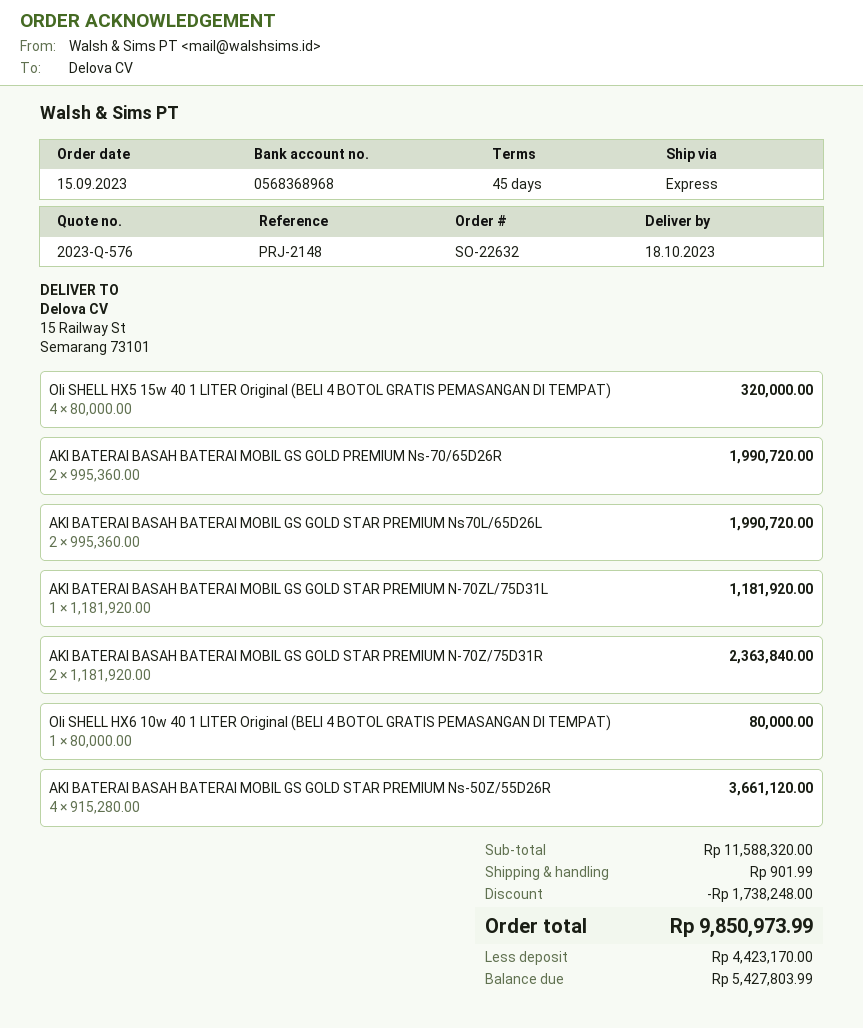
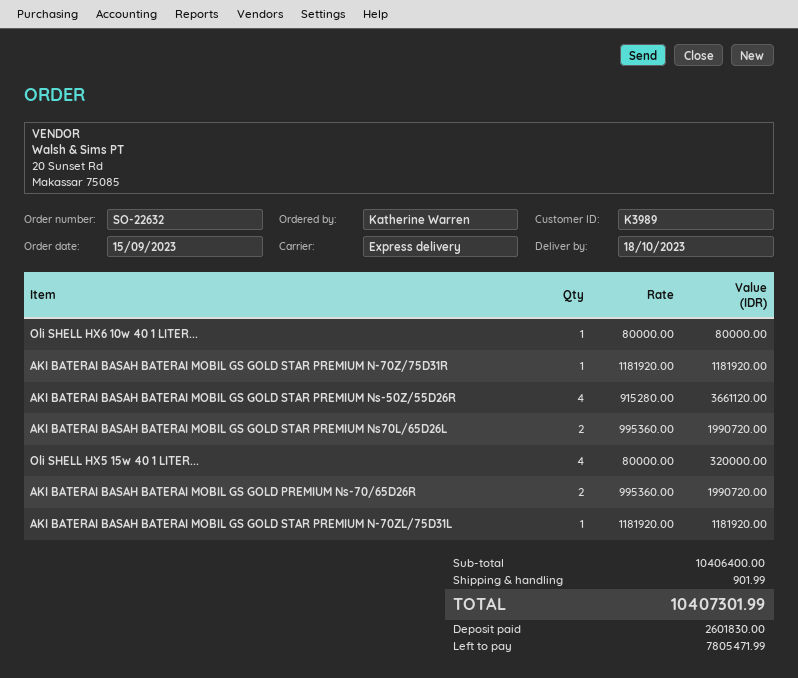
AKI BATERAI BASAH BATERAI MOBIL GS GOLD STAR PREMIUM N-70Z/75D31R: 2 x 1181920.00 = 2363840.00 -> 1 x 1181920.00 = 1181920.00
subtotal: 11588320.00 -> 10406400.00
discount: 1738248.00 -> none
total: 9850973.99 -> 10407301.99
deposit: 4423170.00 -> 2601830.00
balance: 5427803.99 -> 7805471.99

